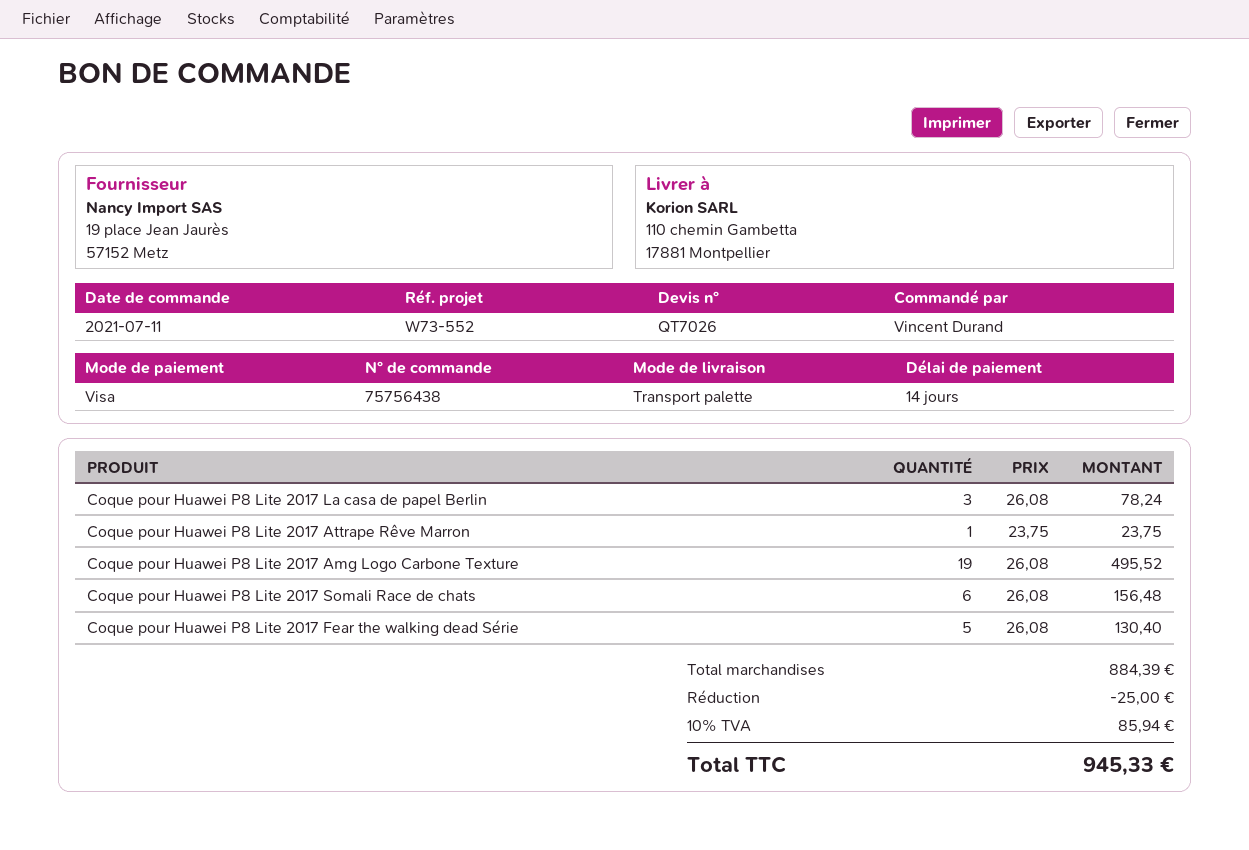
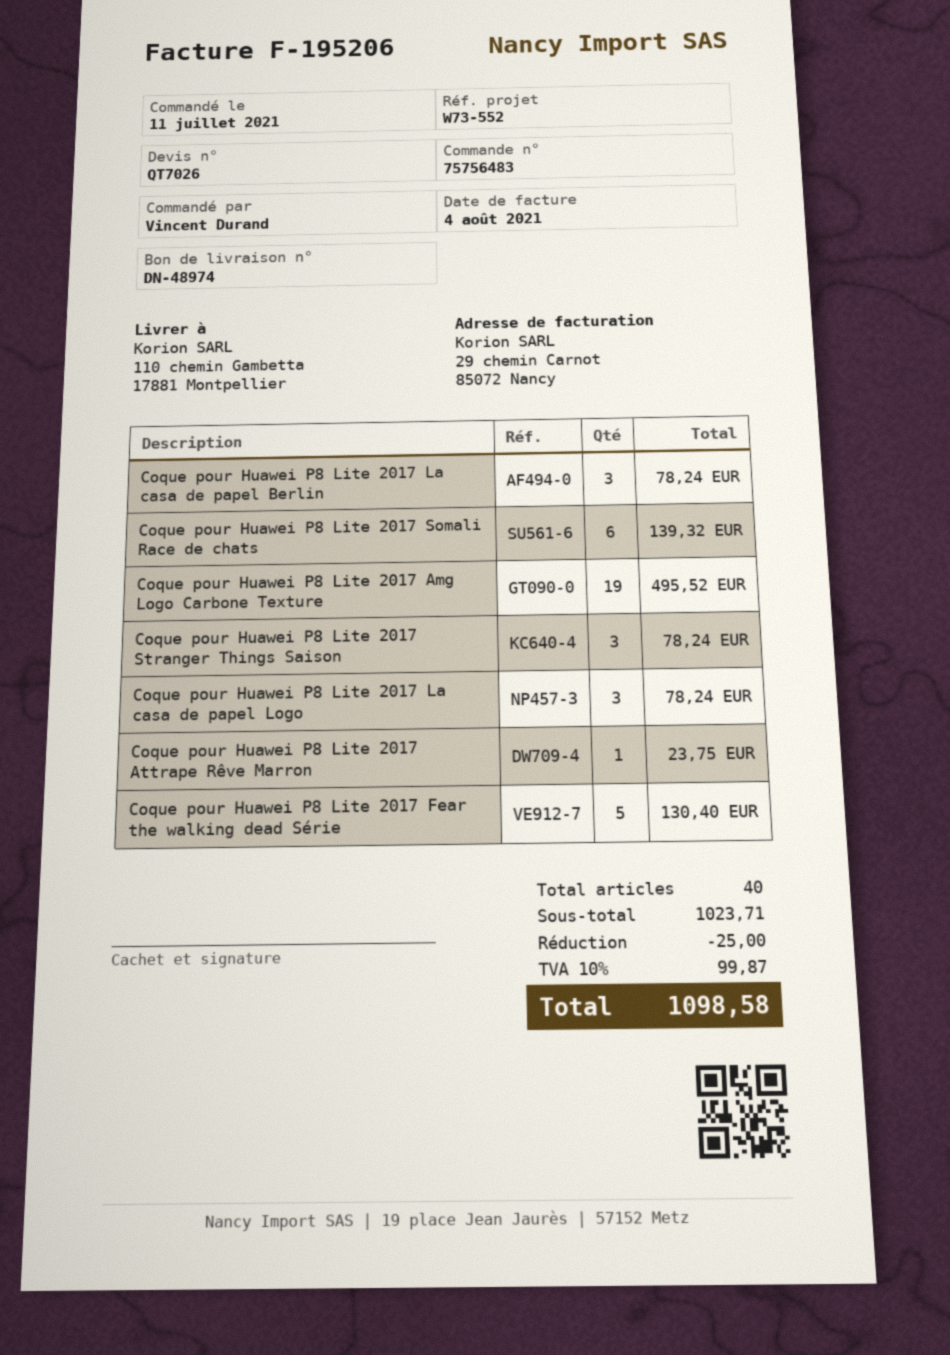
order number: 75756438 -> 75756483
Coque pour Huawei P8 Lite 2017 Somali Race de chats: 6 for 156.48 -> 6 for 139.32
Coque pour Huawei P8 Lite 2017 Stranger Things Saison: none -> 3 for 78.24
Coque pour Huawei P8 Lite 2017 La casa de papel Logo: none -> 3 for 78.24
subtotal: 884.39 -> 1023.71
tax: 10% = 85.94 -> 10% = 99.87
total: 945.33 -> 1098.58

